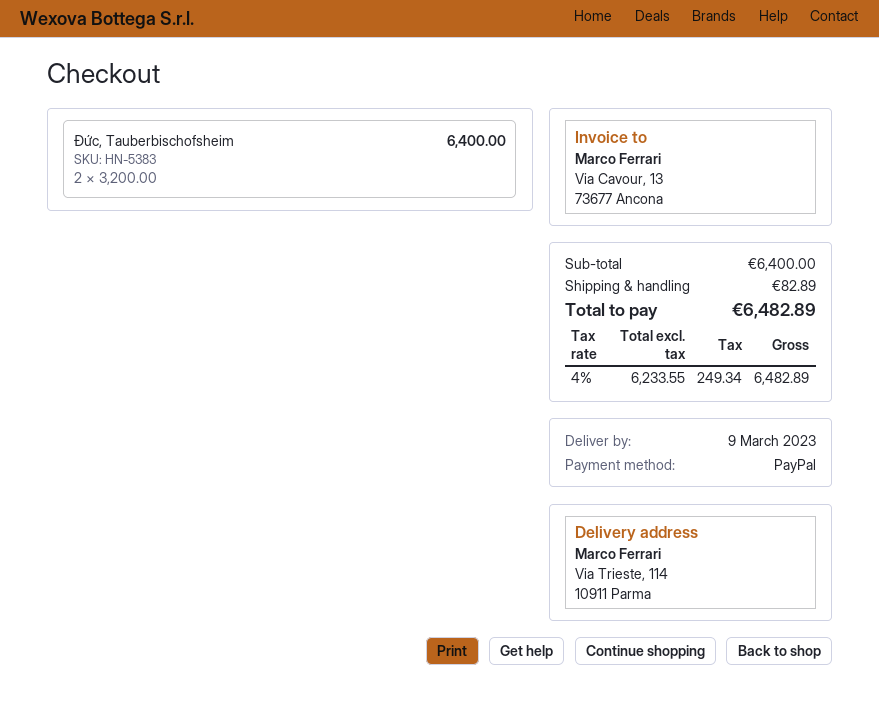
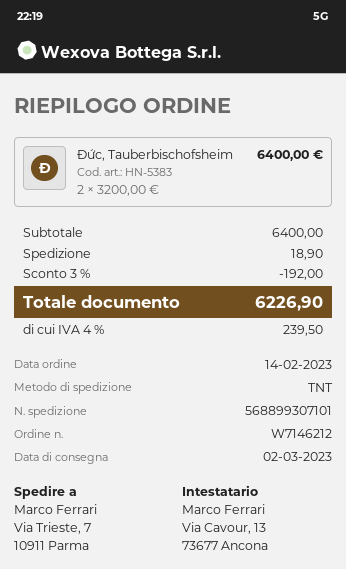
delivery date: 2023-03-09 -> 2023-03-02
ship to: Via Trieste, 114, 10911 Parma -> Via Trieste, 7, 10911 Parma
discount: none -> 3% = 192.00
shipping: 82.89 -> 18.90
tax: 4% = 249.34 -> 4% = 239.50
total: 6482.89 -> 6226.90

